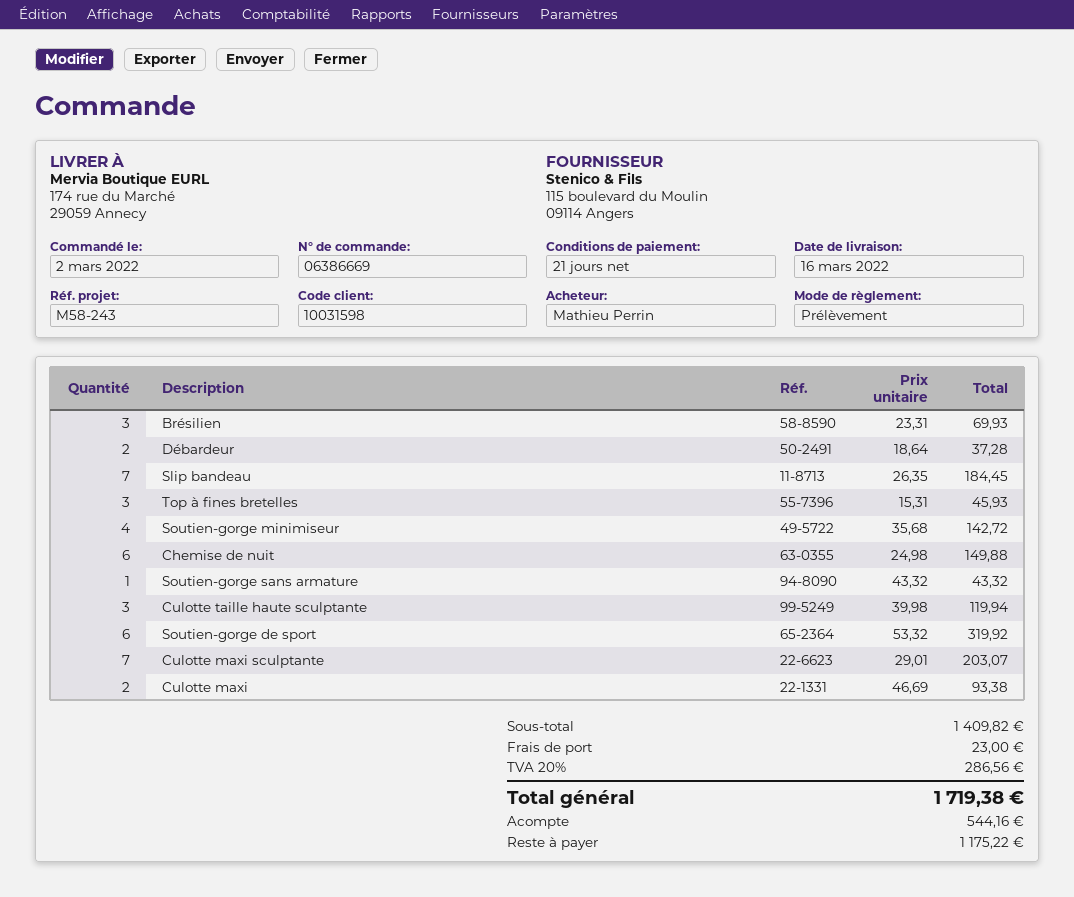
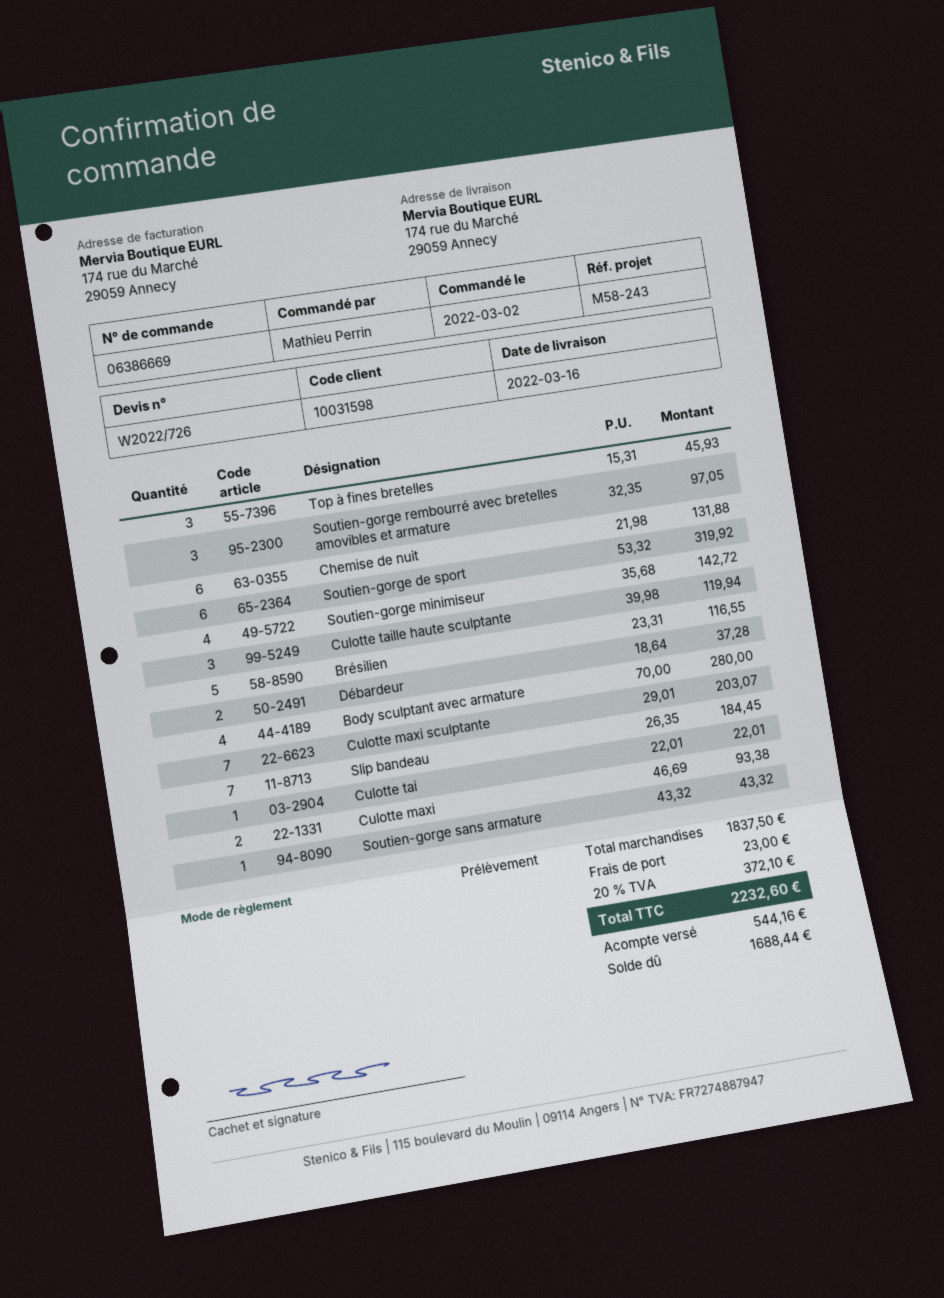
Brésilien: 3 x 23.31 = 69.93 -> 5 x 23.31 = 116.55
Chemise de nuit: 6 x 24.98 = 149.88 -> 6 x 21.98 = 131.88
Soutien-gorge rembourré avec bretelles amovibles et armature: none -> 3 x 32.35 = 97.05
Body sculptant avec armature: none -> 4 x 70.00 = 280.00
Culotte tai: none -> 1 x 22.01 = 22.01
subtotal: 1409.82 -> 1837.50
tax: 20% = 286.56 -> 20% = 372.10
total: 1719.38 -> 2232.60
balance: 1175.22 -> 1688.44

